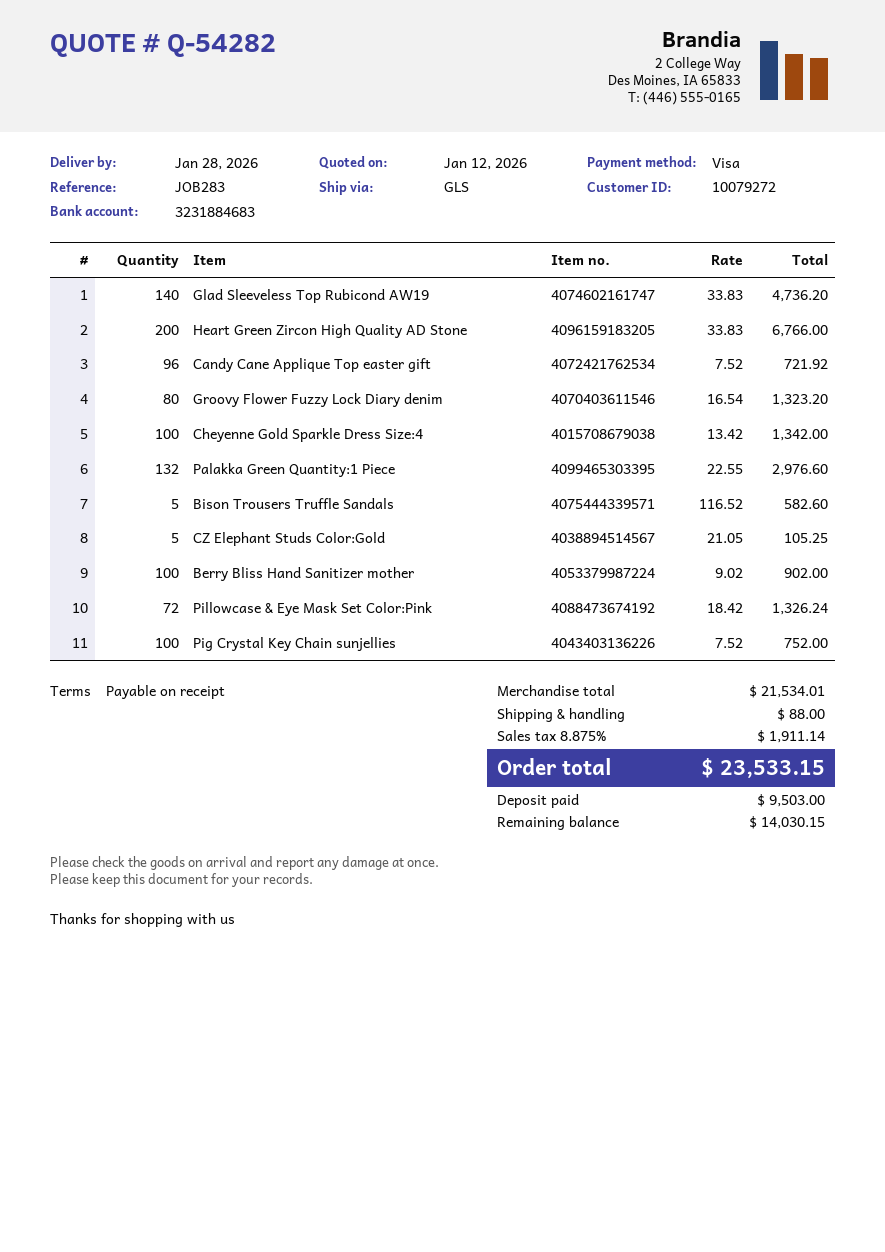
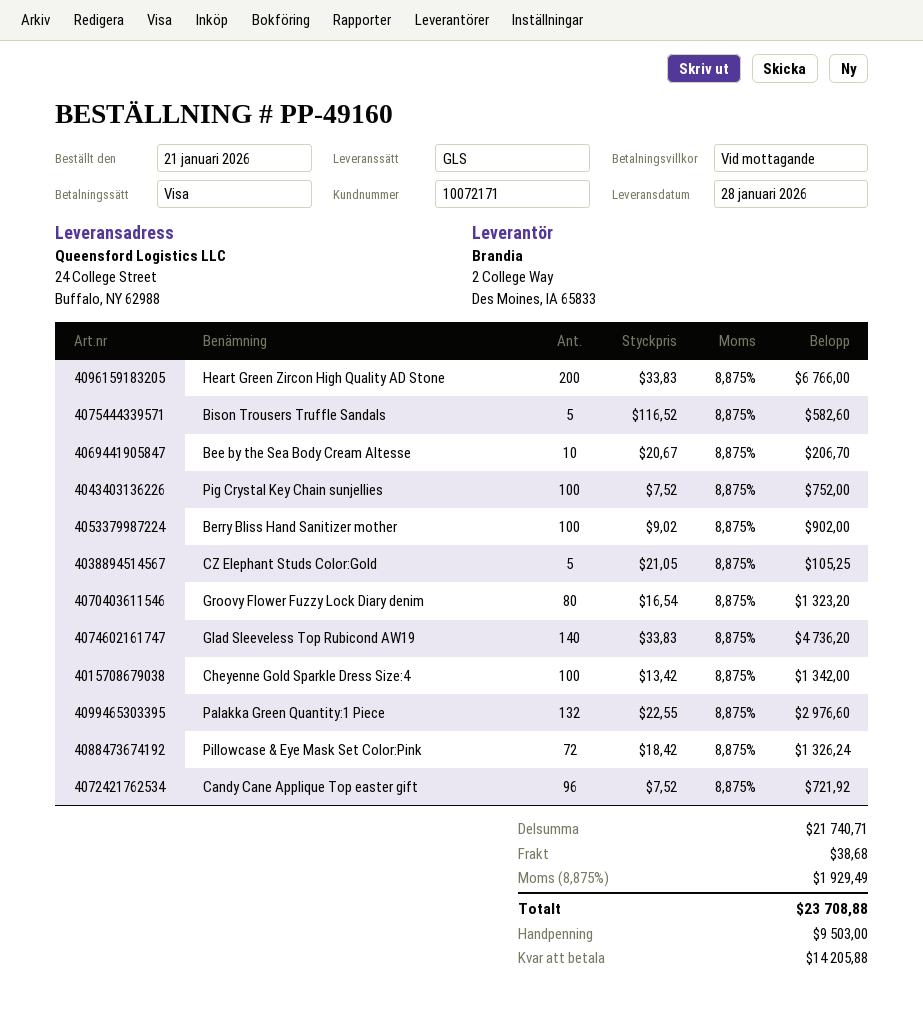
customer number: 10079272 -> 10072171
Bee by the Sea Body Cream Altesse: none -> 10 x 20.67 = 206.70
subtotal: 21534.01 -> 21740.71
shipping: 88.00 -> 38.68
tax: 8.875% = 1911.14 -> 8.875% = 1929.49
total: 23533.15 -> 23708.88
balance: 14030.15 -> 14205.88

